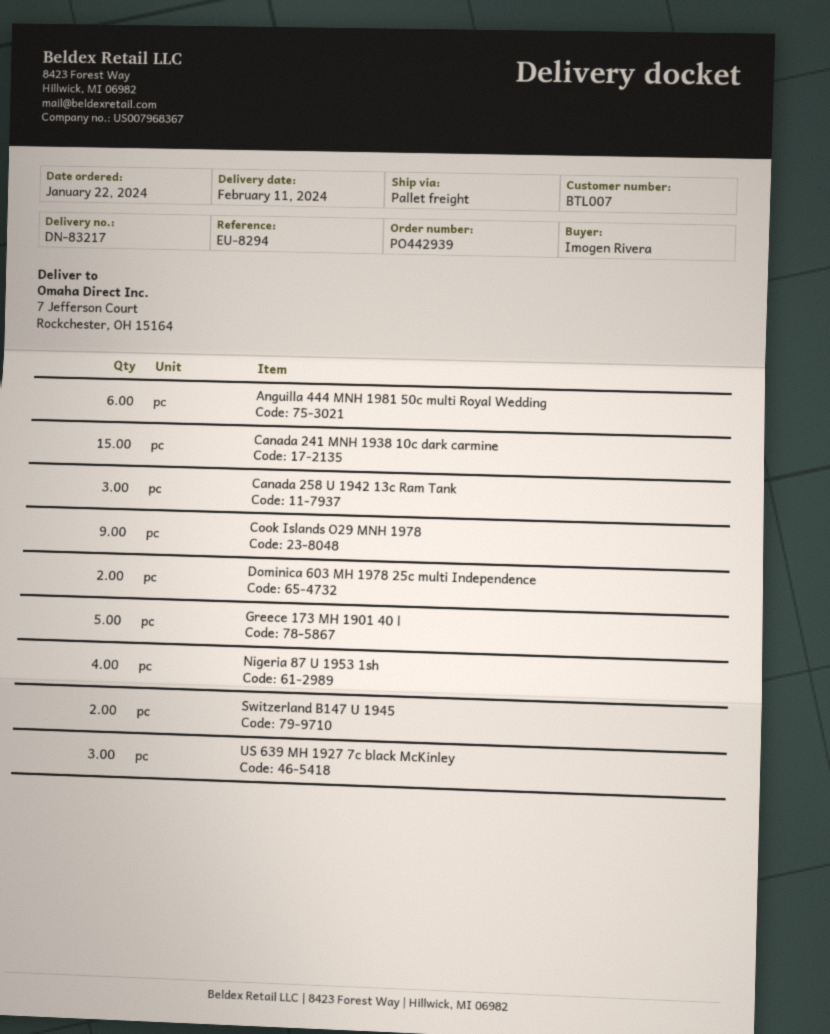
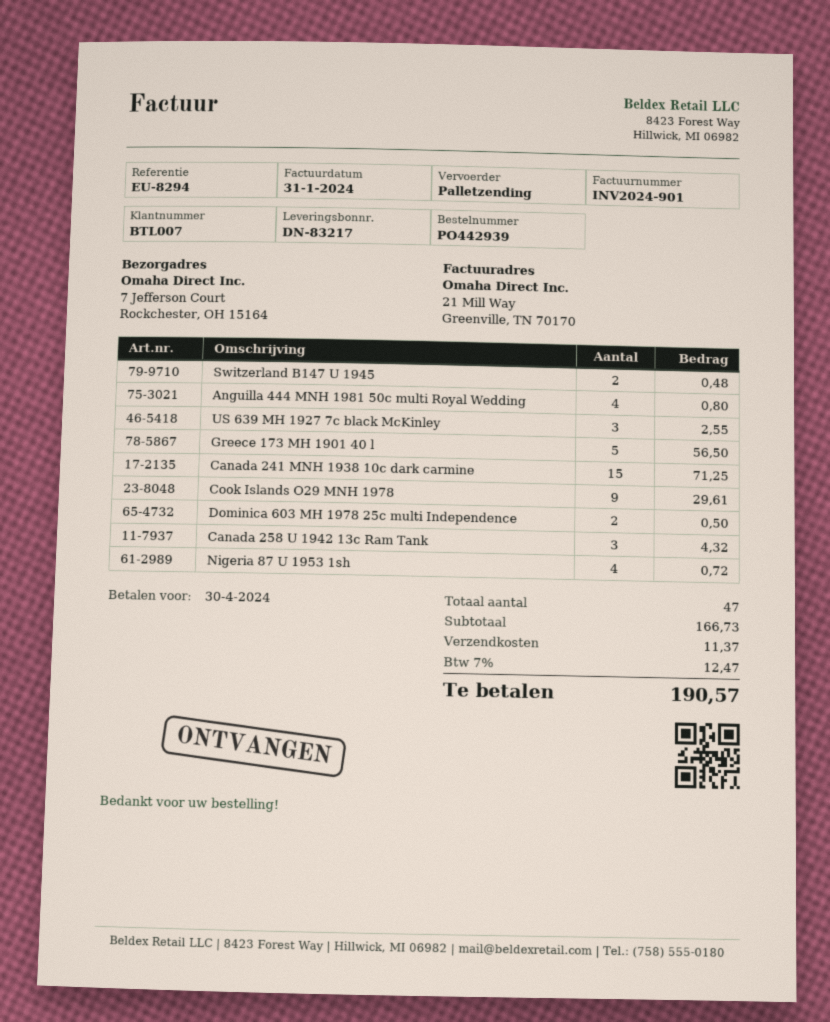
Anguilla 444 MNH 1981 50c multi Royal Wedding: 6 -> 4

